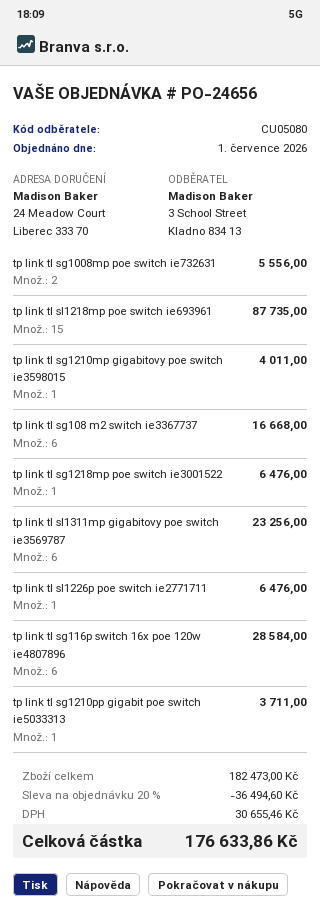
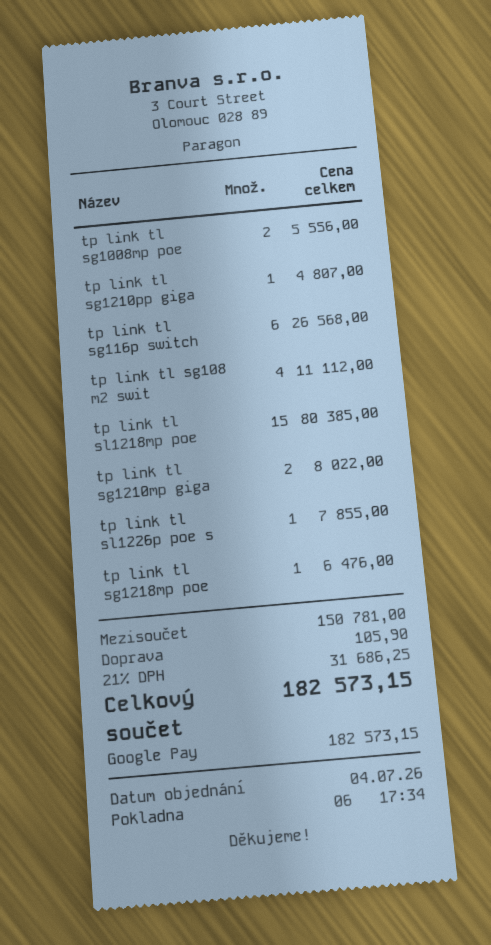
order date: 2026-07-01 -> 2026-07-04
tp link tl sl1218mp poe switch ie693961: 15 for 87735.00 -> 15 for 80385.00
tp link tl sg1210mp gigabitovy poe switch ie3598015: 1 for 4011.00 -> 2 for 8022.00
tp link tl sg108 m2 switch ie3367737: 6 for 16668.00 -> 4 for 11112.00
tp link tl sl1311mp gigabitovy poe switch ie3569787: 6 for 23256.00 -> none
tp link tl sl1226p poe switch ie2771711: 1 for 6476.00 -> 1 for 7855.00
tp link tl sg116p switch 16x poe 120w ie4807896: 6 for 28584.00 -> 6 for 26568.00
tp link tl sg1210pp gigabit poe switch ie5033313: 1 for 3711.00 -> 1 for 4807.00
subtotal: 182473.00 -> 150781.00
discount: 20% = 36494.60 -> none
shipping: none -> 105.90
tax: 30655.46 -> 31686.25
total: 176633.86 -> 182573.15

